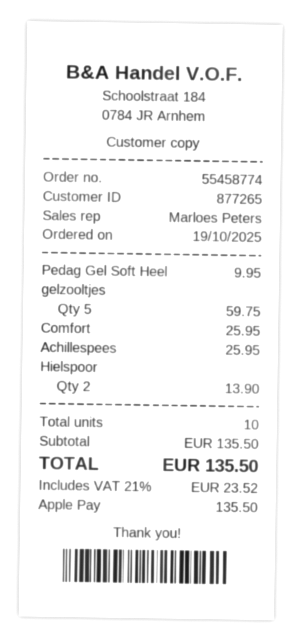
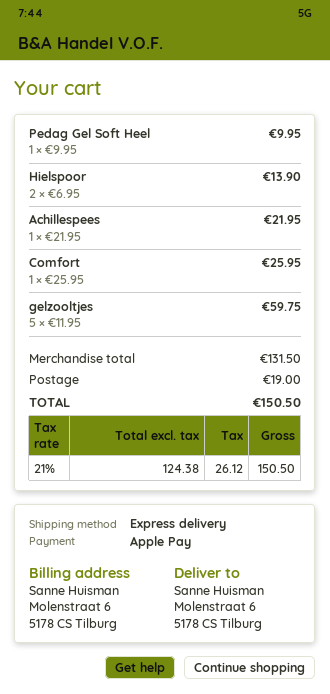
Achillespees: 1 for 25.95 -> 1 for 21.95
subtotal: 135.50 -> 131.50
shipping: none -> 19.00
tax: 21% = 23.52 -> 21% = 26.12
total: 135.50 -> 150.50

